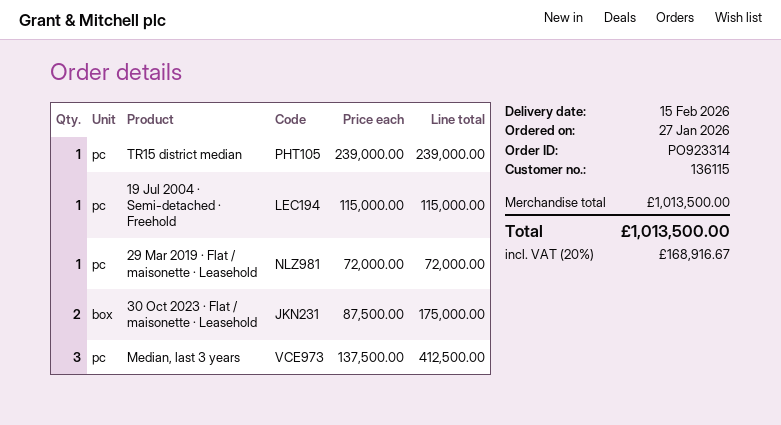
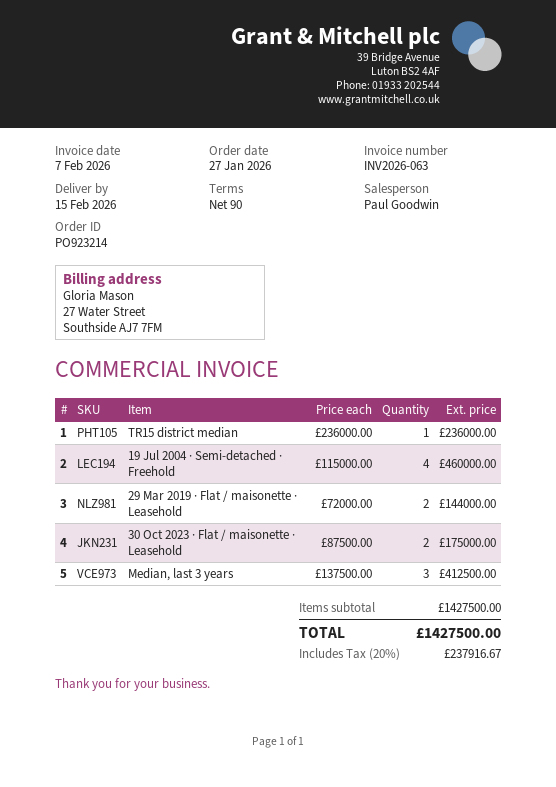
order number: PO923314 -> PO923214
TR15 district median: 1 x 239000.00 = 239000.00 -> 1 x 236000.00 = 236000.00
19 Jul 2004 · Semi-detached · Freehold: 1 x 115000.00 = 115000.00 -> 4 x 115000.00 = 460000.00
29 Mar 2019 · Flat / maisonette · Leasehold: 1 x 72000.00 = 72000.00 -> 2 x 72000.00 = 144000.00
subtotal: 1013500.00 -> 1427500.00
tax: 20% = 168916.67 -> 20% = 237916.67
total: 1013500.00 -> 1427500.00

